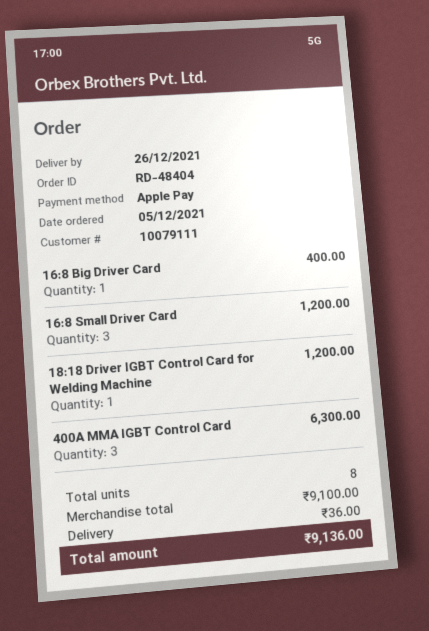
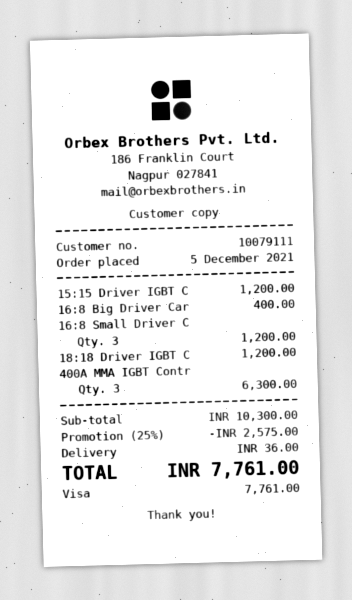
payment method: Apple Pay -> Visa
15:15 Driver IGBT C: none -> 1 for 1200.00
subtotal: 9100.00 -> 10300.00
discount: none -> 25% = 2575.00
total: 9136.00 -> 7761.00

